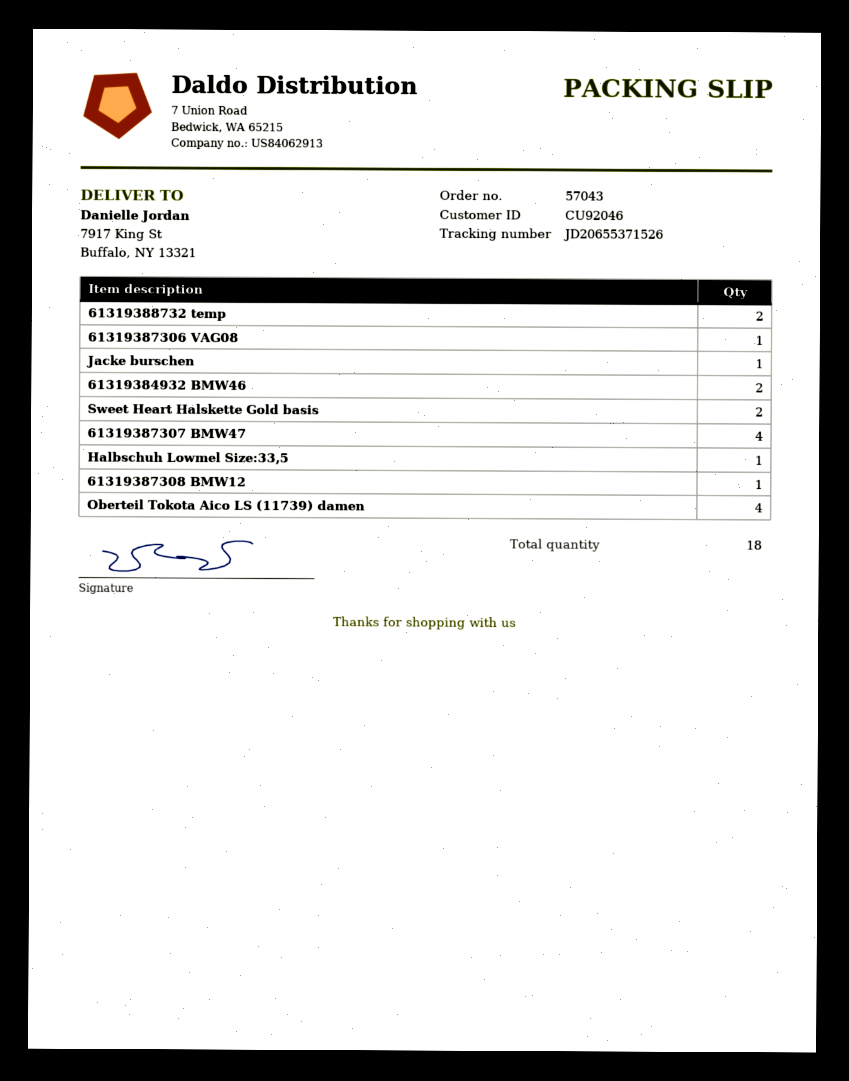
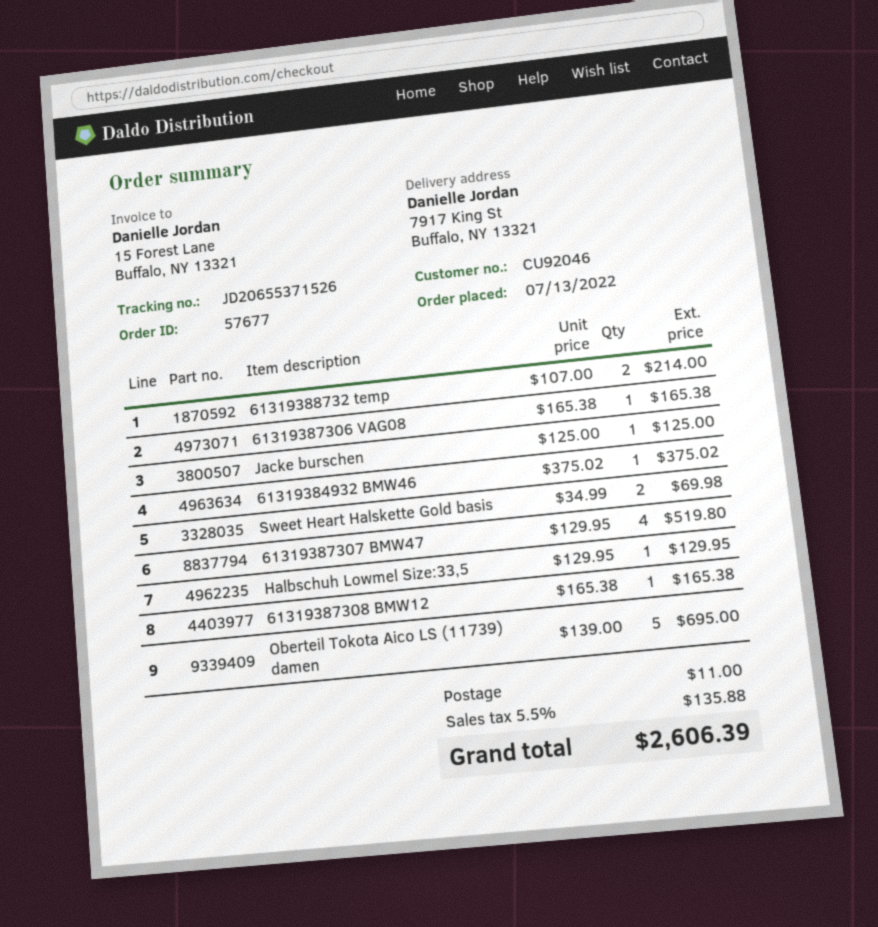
order number: 57043 -> 57677
61319384932 BMW46: 2 -> 1
Oberteil Tokota Aico LS (11739) damen: 4 -> 5

